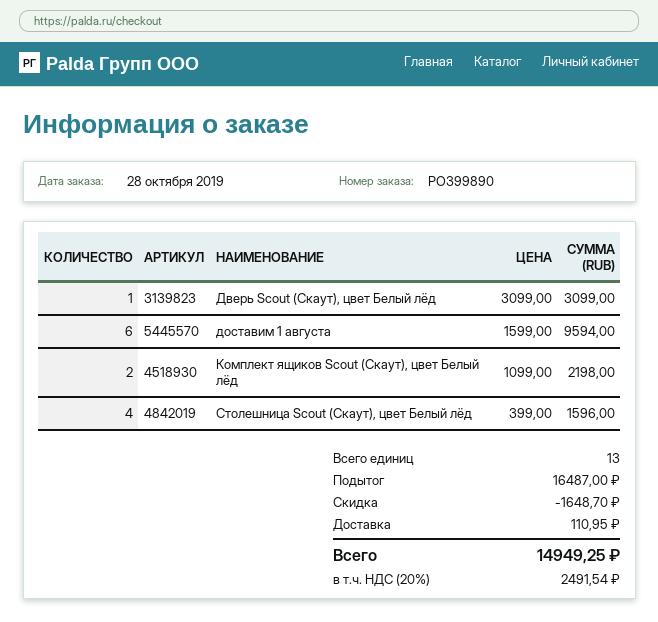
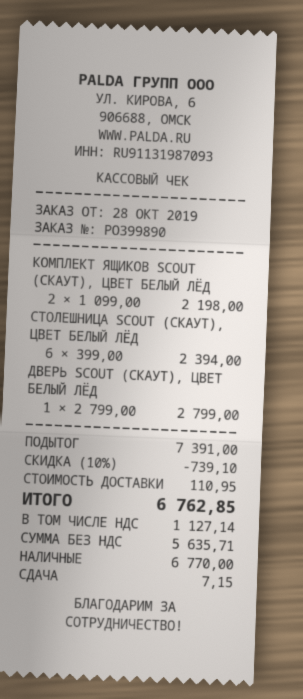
Дверь Scout (Скаут), цвет Белый лёд: 1 x 3099.00 = 3099.00 -> 1 x 2799.00 = 2799.00
доставим 1 августа: 6 x 1599.00 = 9594.00 -> none
Столешница Scout (Скаут), цвет Белый лёд: 4 x 399.00 = 1596.00 -> 6 x 399.00 = 2394.00
subtotal: 16487.00 -> 7391.00
discount: 1648.70 -> 739.10
tax: 2491.54 -> 1127.14
total: 14949.25 -> 6762.85

